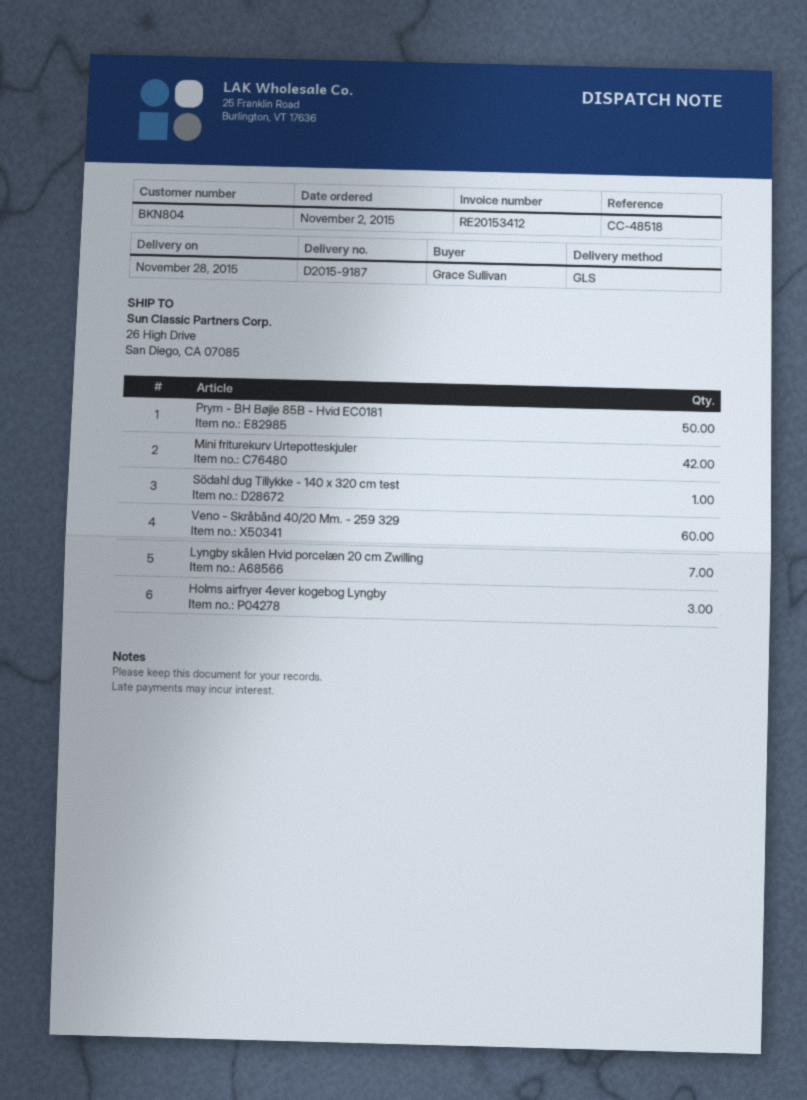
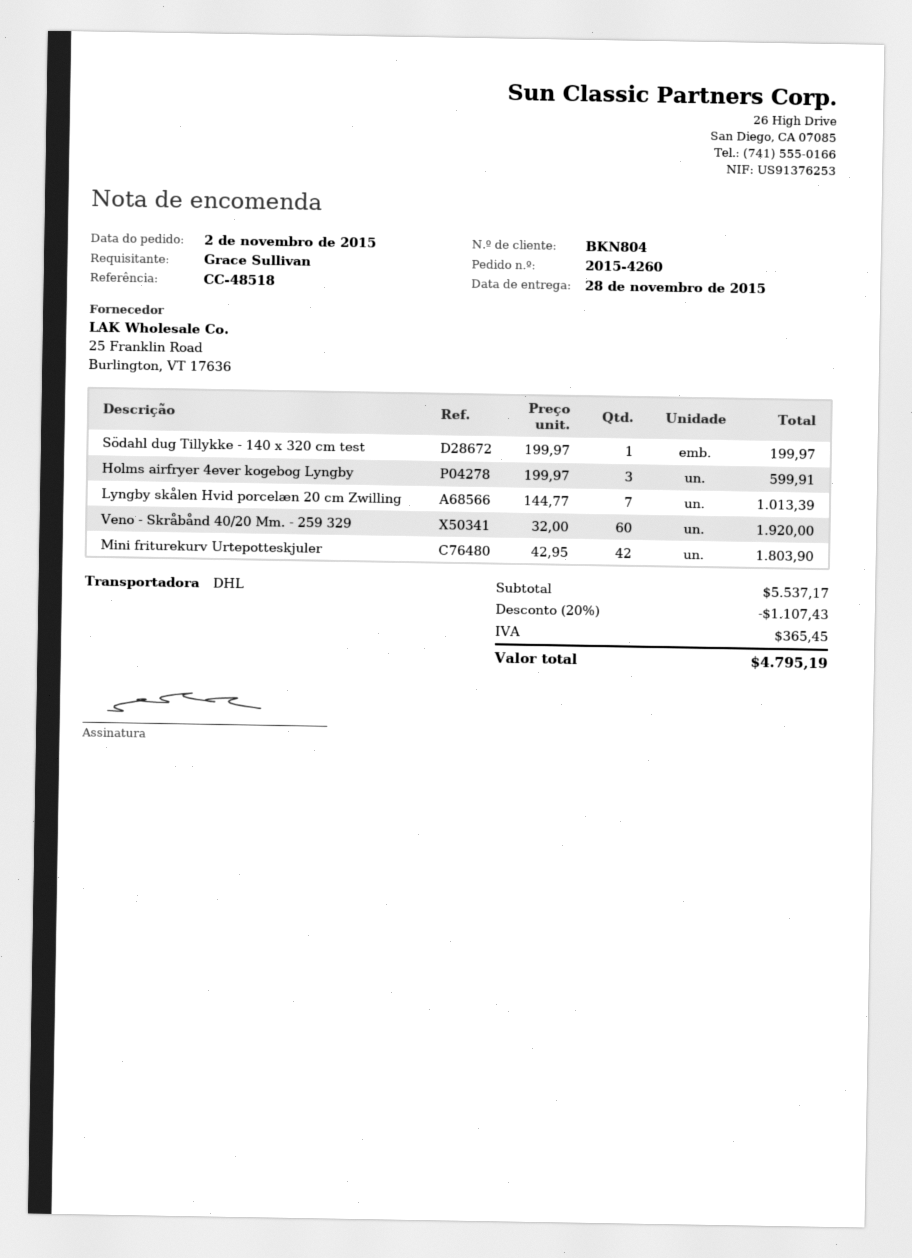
shipping method: GLS -> DHL
Prym - BH Bøjle 85B - Hvid EC0181: 50 -> none

